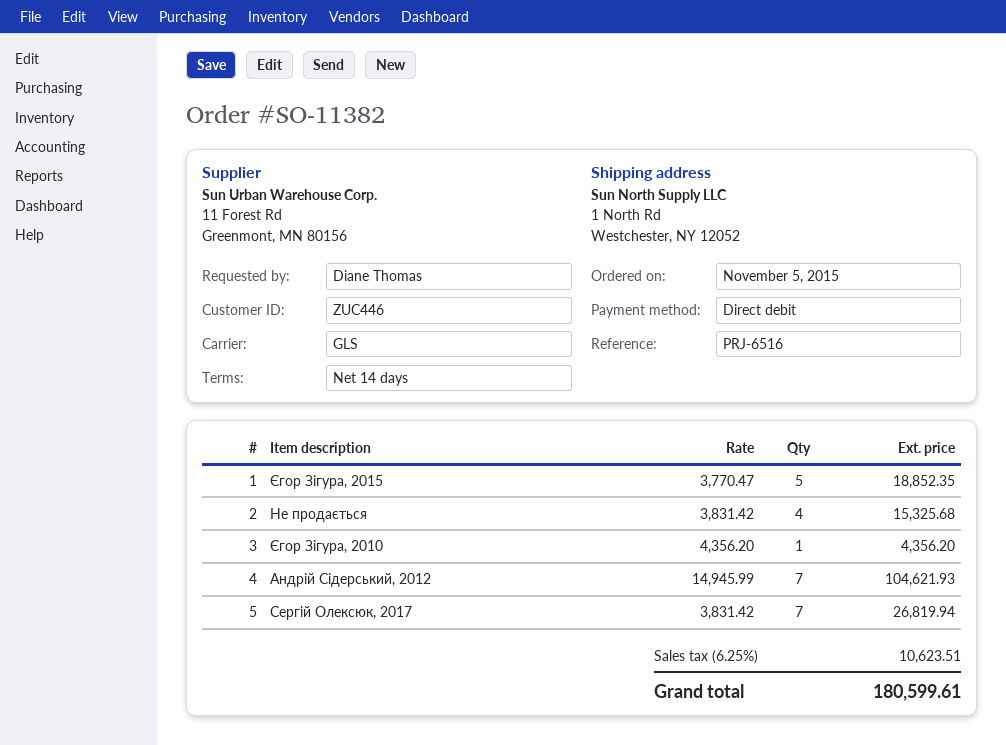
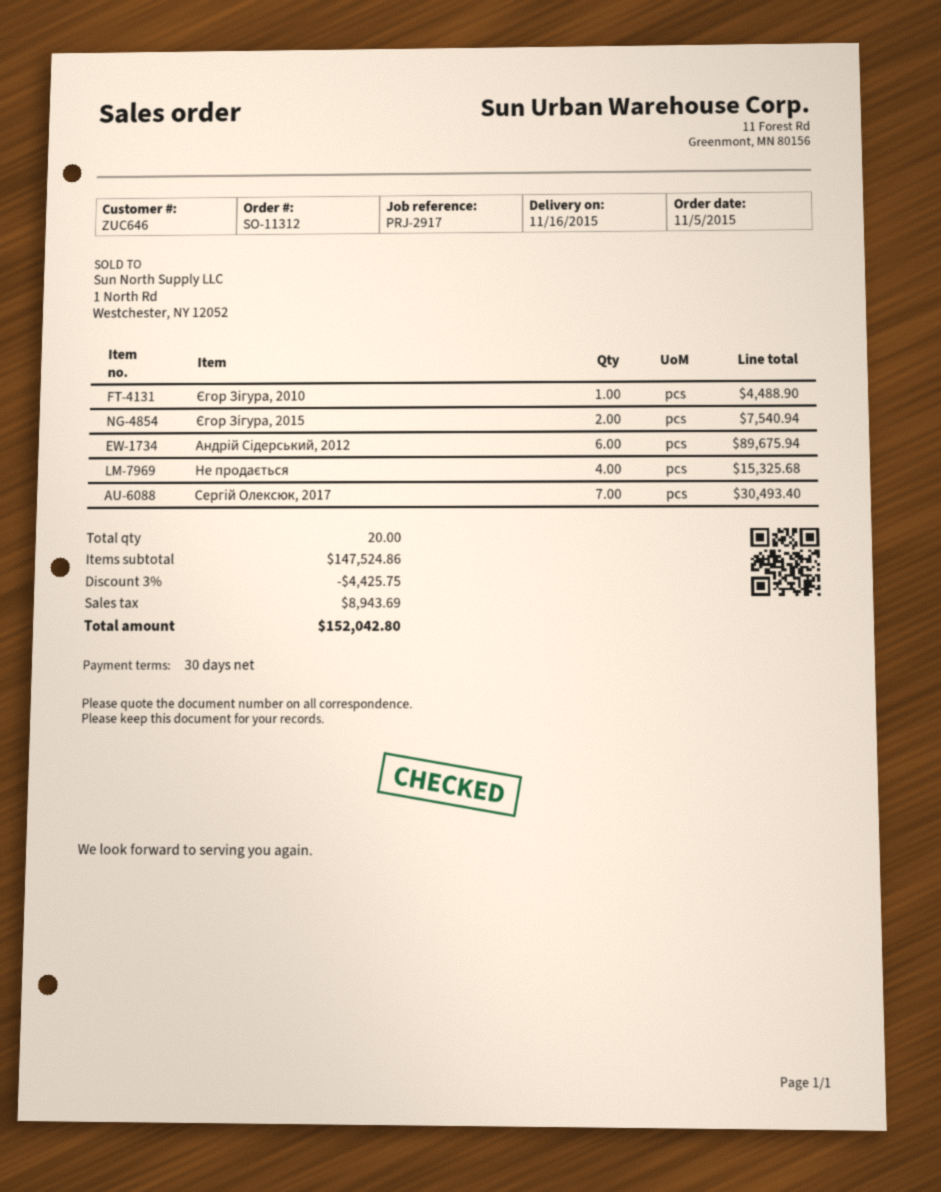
order number: SO-11382 -> SO-11312
payment terms: 14 days -> 30 days
customer number: ZUC446 -> ZUC646
reference: PRJ-6516 -> PRJ-2917
Єгор Зігура, 2015: 5 for 18852.35 -> 2 for 7540.94
Єгор Зігура, 2010: 1 for 4356.20 -> 1 for 4488.90
Андрій Сідерський, 2012: 7 for 104621.93 -> 6 for 89675.94
Сергій Олексюк, 2017: 7 for 26819.94 -> 7 for 30493.40
discount: none -> 3% = 4425.75
tax: 10623.51 -> 8943.69
total: 180599.61 -> 152042.80

